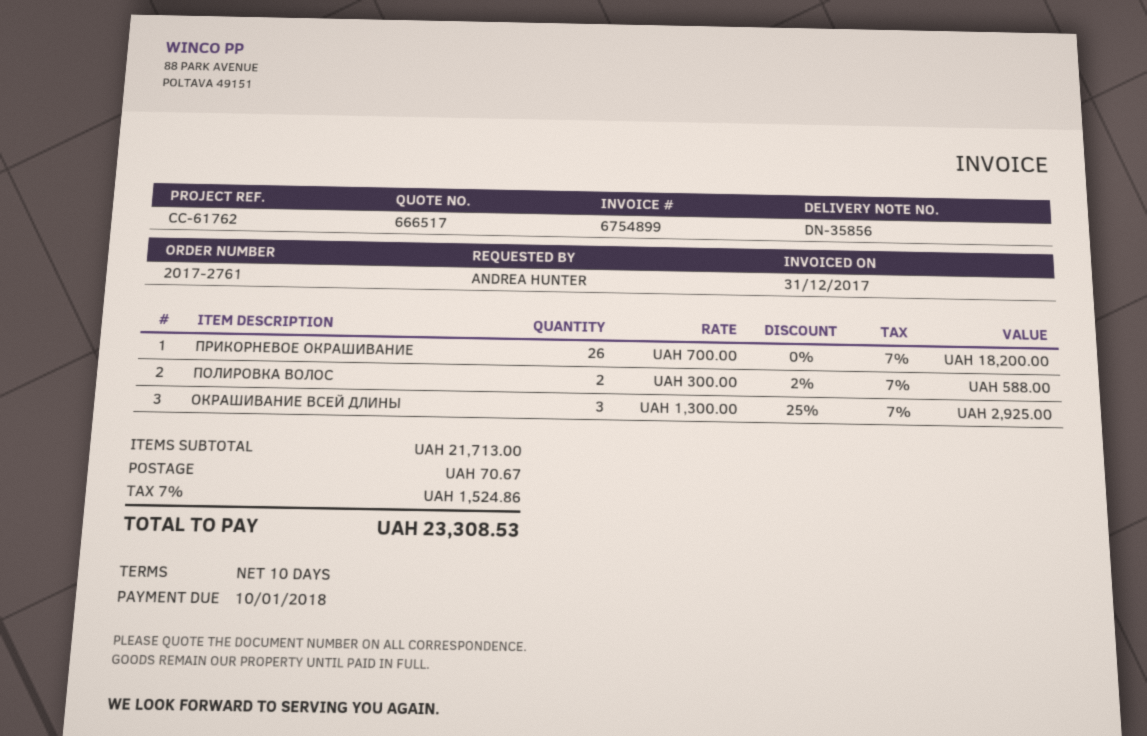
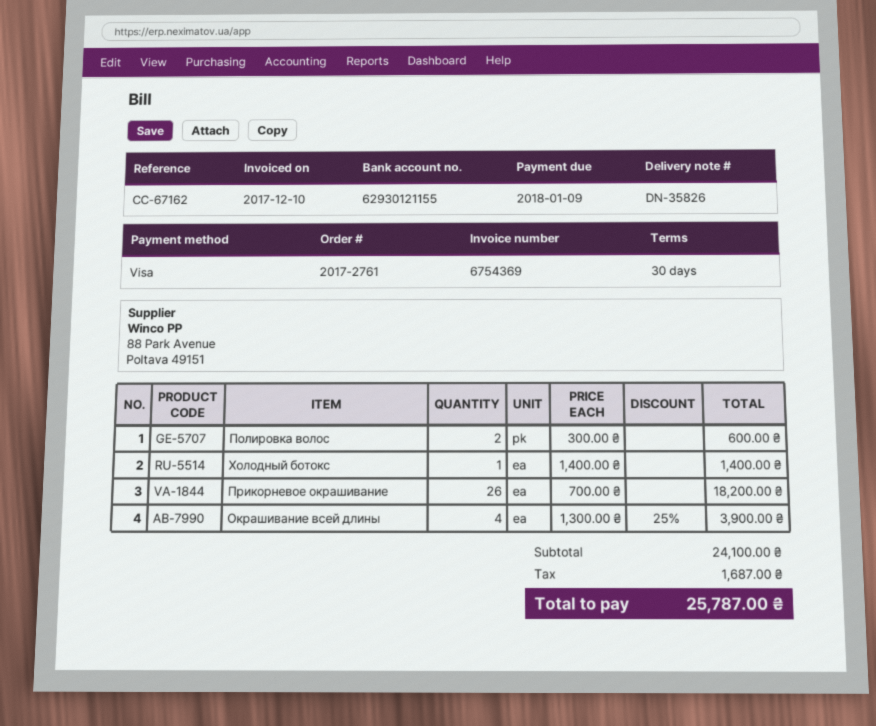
delivery note number: DN-35856 -> DN-35826
invoice number: 6754899 -> 6754369
invoice date: 2017-12-31 -> 2017-12-10
payment terms: 10 days -> 30 days
due date: 2018-01-10 -> 2018-01-09
reference: CC-61762 -> CC-67162
ПОЛИРОВКА ВОЛОС: 2 x 300.00 - 2% = 588.00 -> 2 x 300.00 = 600.00
ОКРАШИВАНИЕ ВСЕЙ ДЛИНЫ: 3 x 1300.00 - 25% = 2925.00 -> 4 x 1300.00 - 25% = 3900.00
Холодный ботокс: none -> 1 x 1400.00 = 1400.00
subtotal: 21713.00 -> 24100.00
shipping: 70.67 -> none
tax: 1524.86 -> 1687.00
total: 23308.53 -> 25787.00

